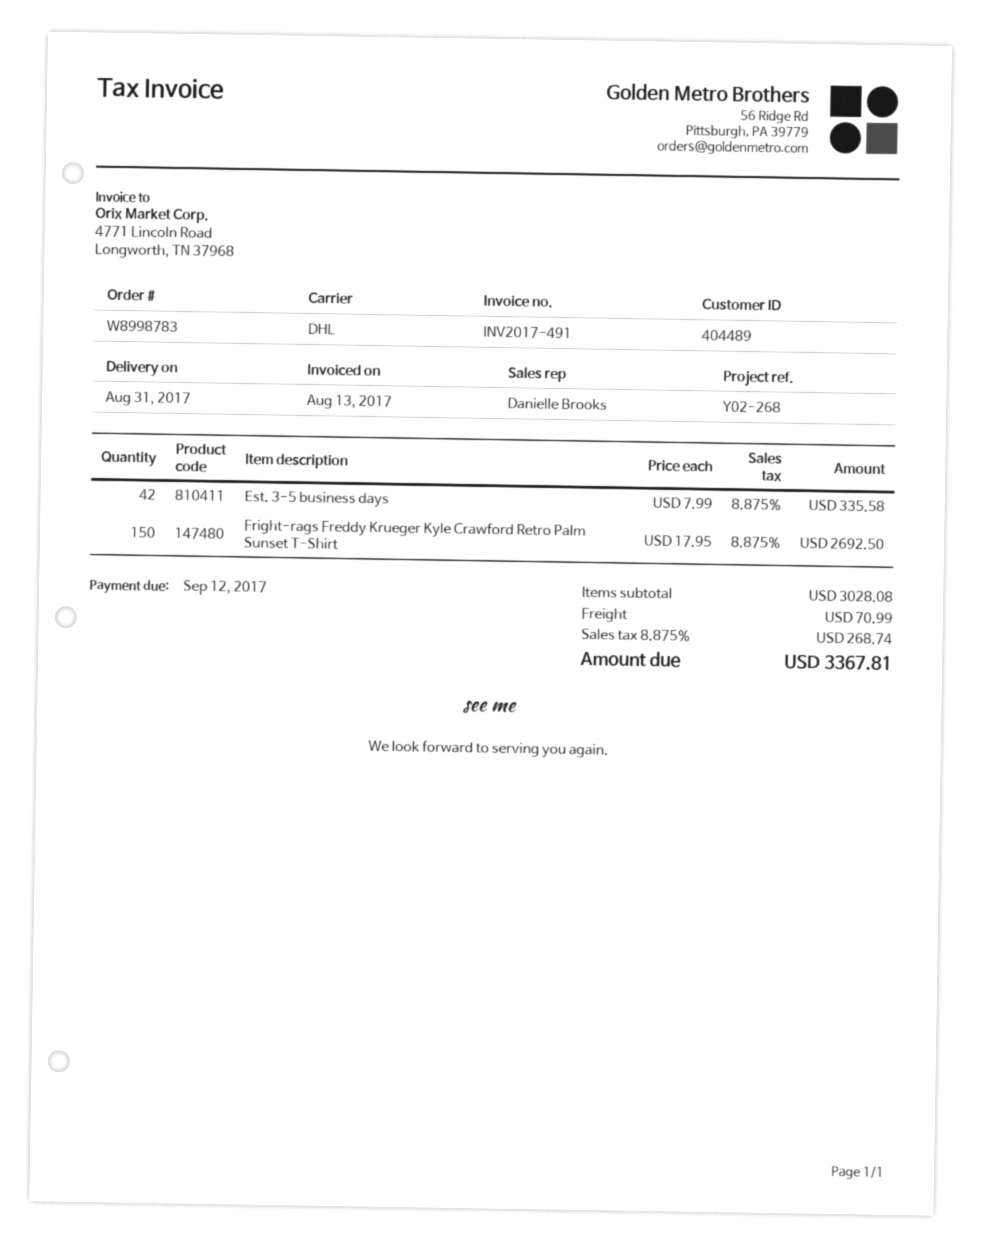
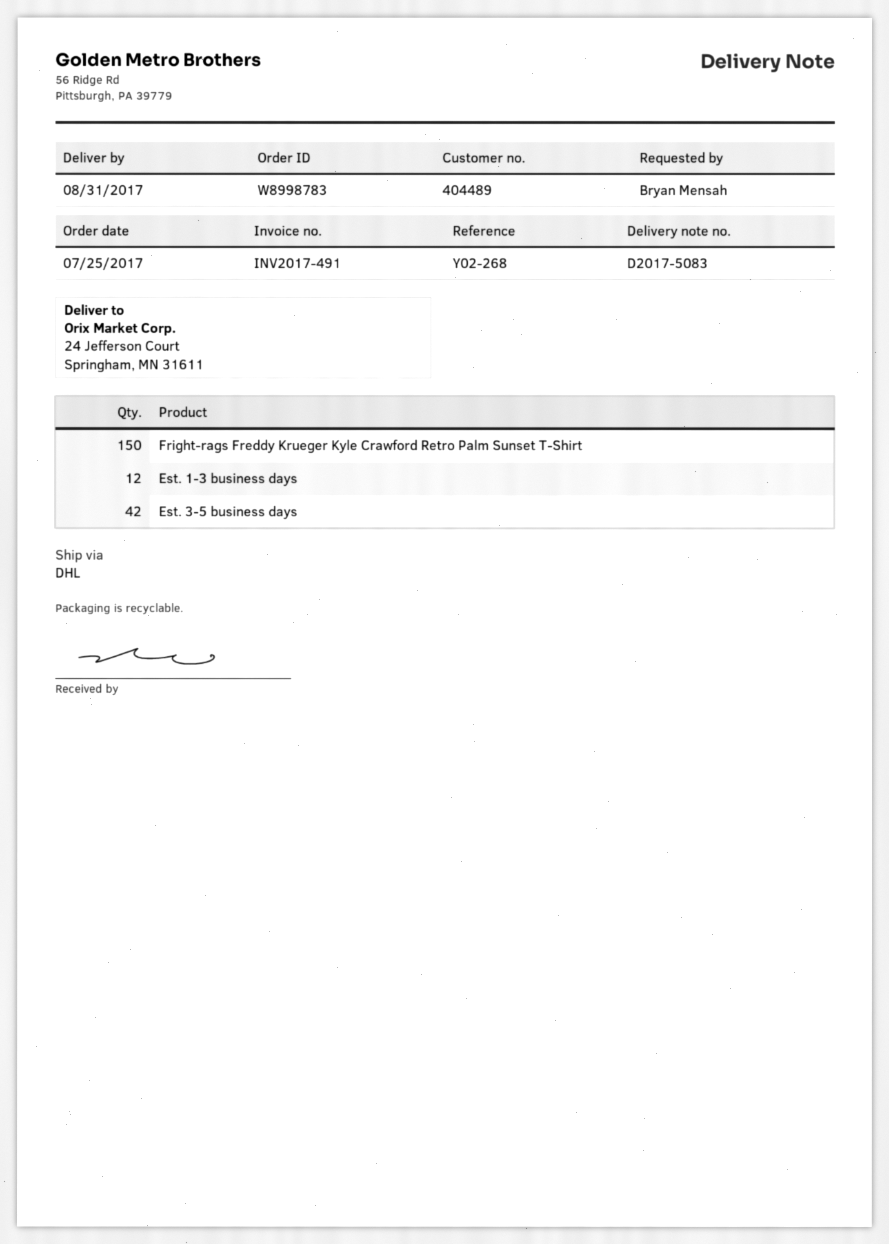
Est. 1-3 business days: none -> 12

